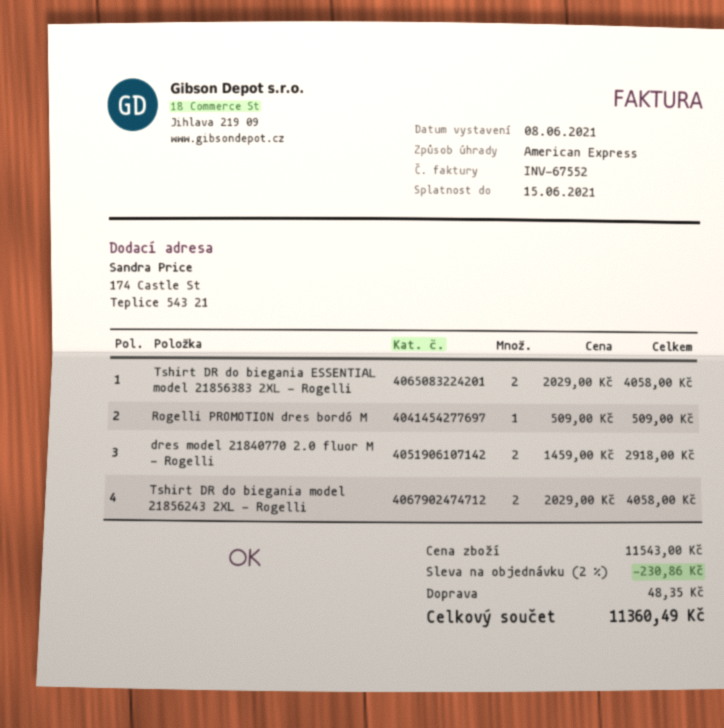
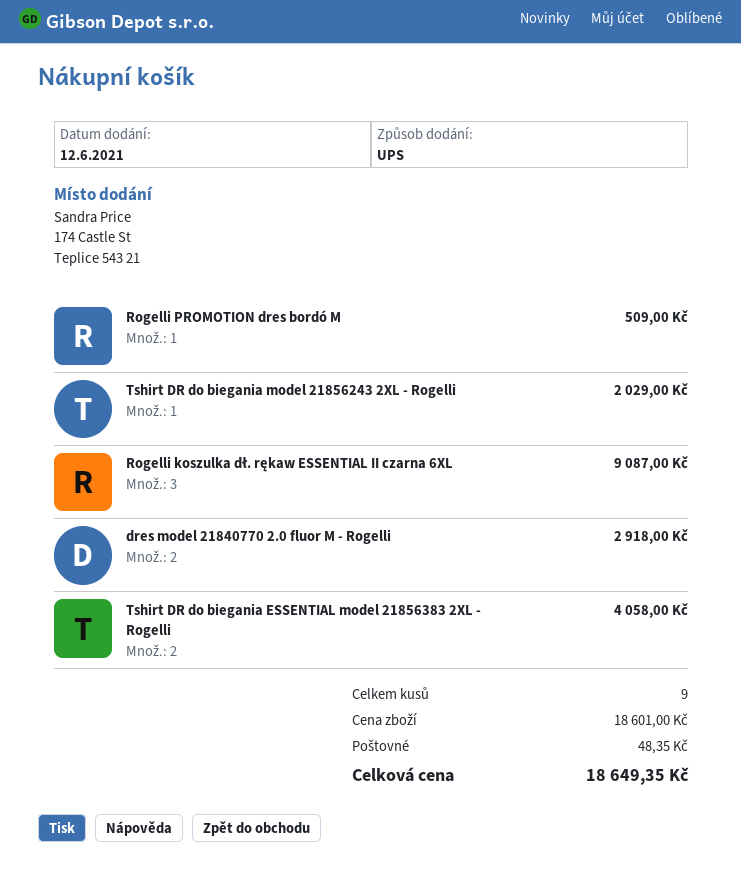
Tshirt DR do biegania model 21856243 2XL - Rogelli: 2 for 4058.00 -> 1 for 2029.00
Rogelli koszulka dł. rękaw ESSENTIAL II czarna 6XL: none -> 3 for 9087.00
subtotal: 11543.00 -> 18601.00
discount: 2% = 230.86 -> none
total: 11360.49 -> 18649.35

